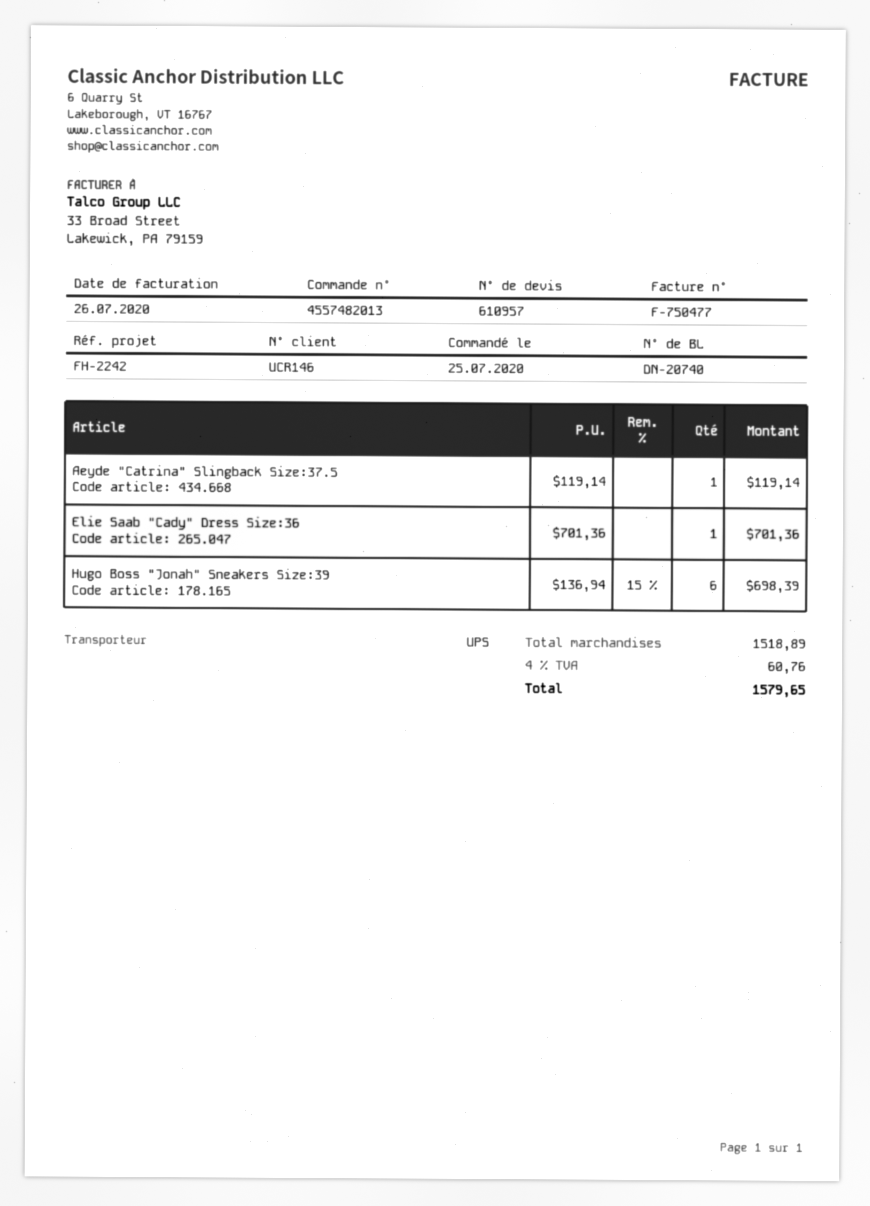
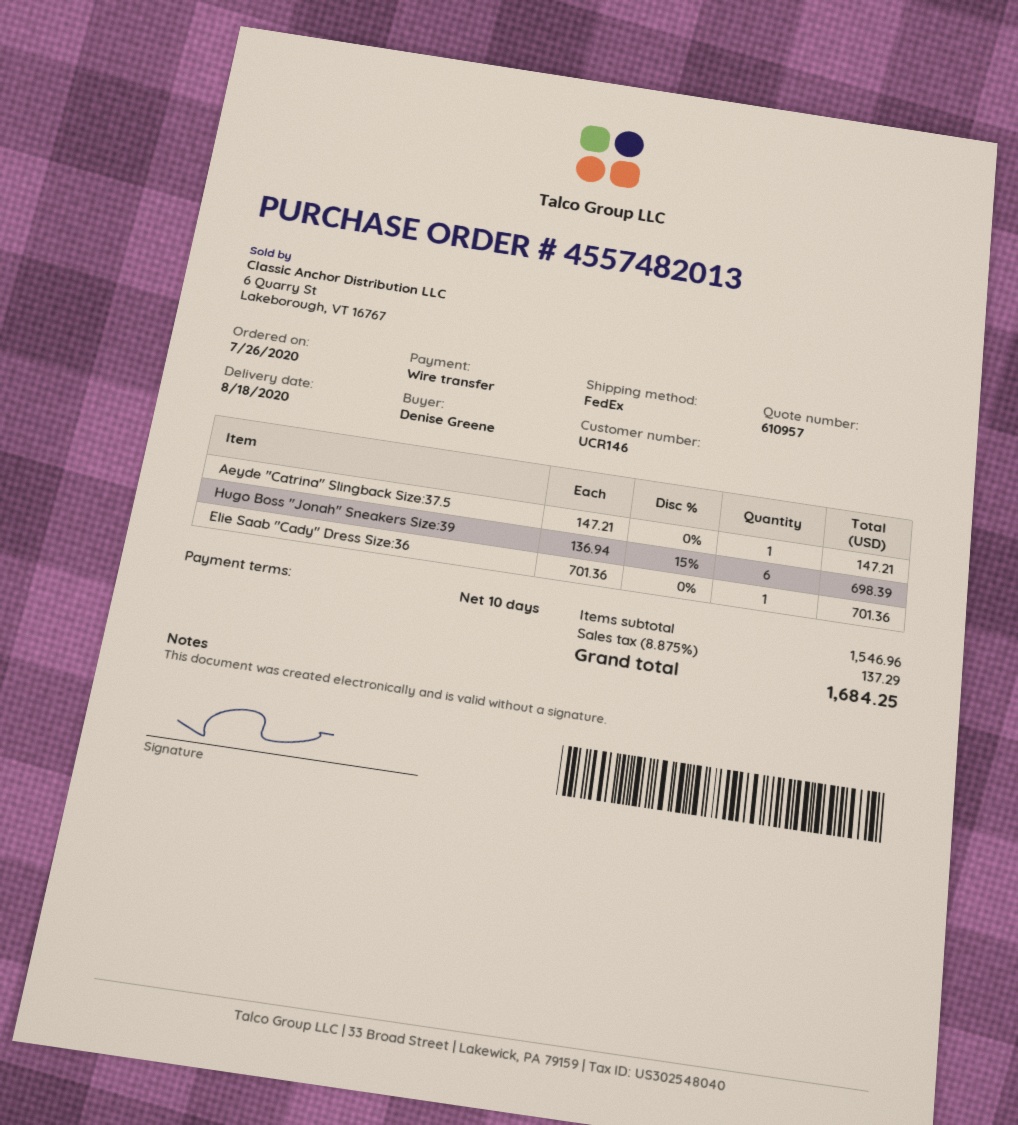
order date: 2020-07-25 -> 2020-07-26
shipping method: UPS -> FedEx
Aeyde "Catrina" Slingback Size:37.5: 1 x 119.14 = 119.14 -> 1 x 147.21 = 147.21
subtotal: 1518.89 -> 1546.96
tax: 4% = 60.76 -> 8.875% = 137.29
total: 1579.65 -> 1684.25

